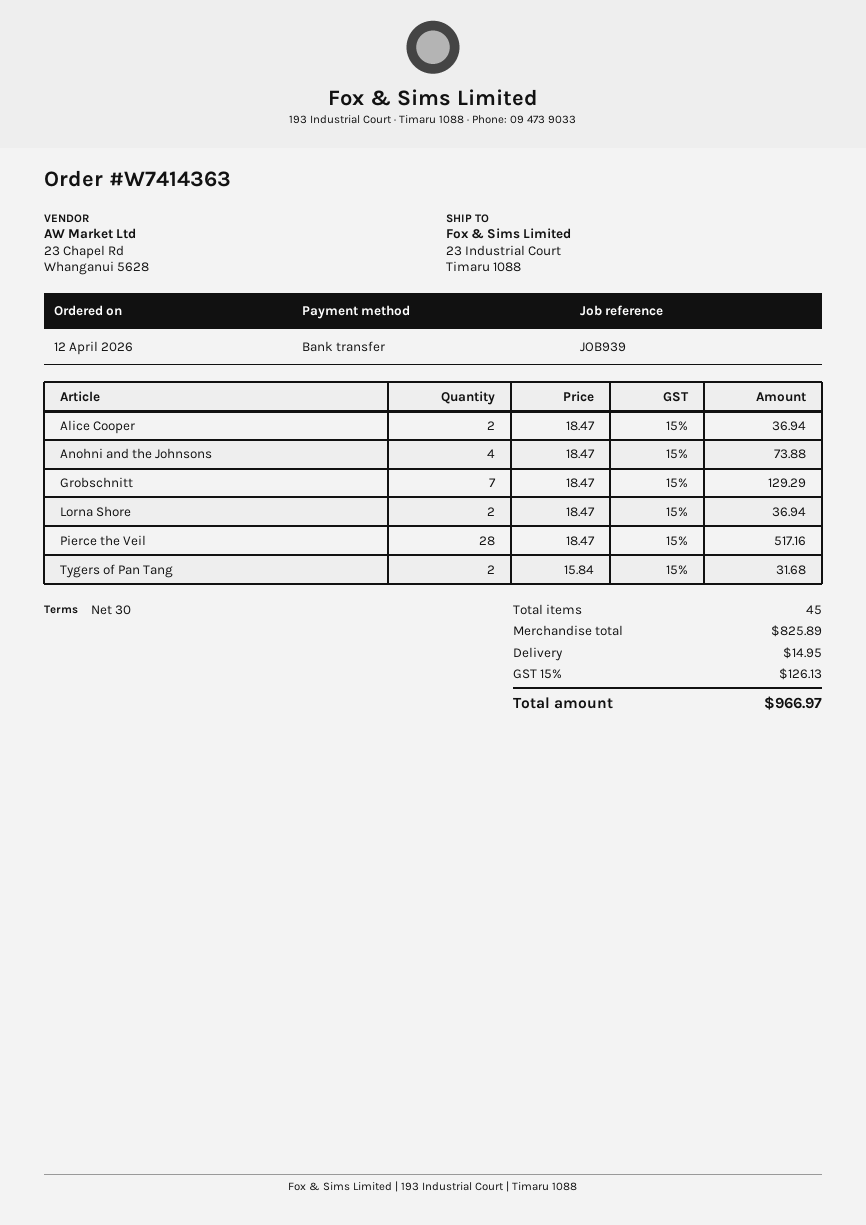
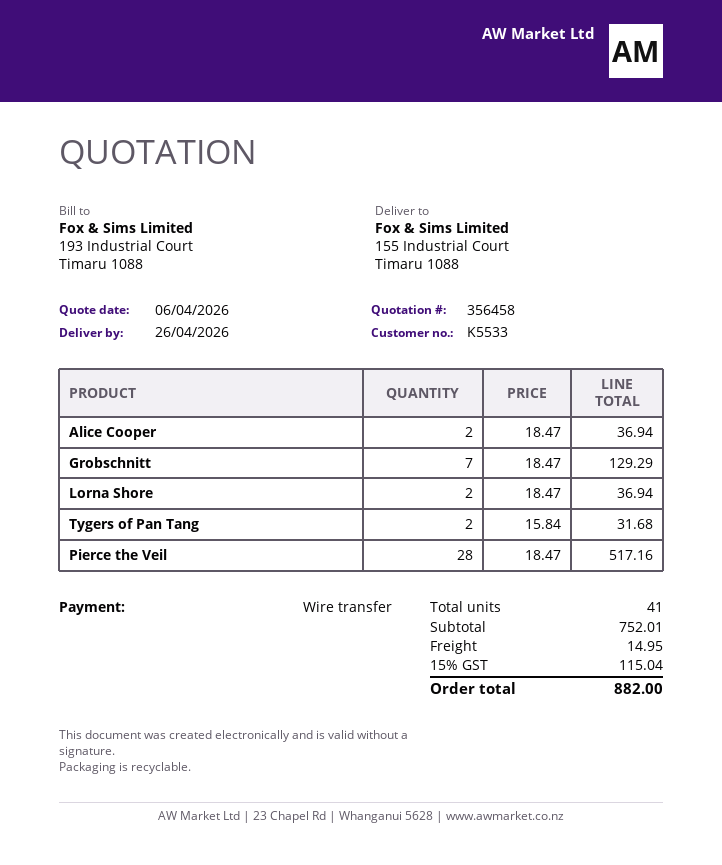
ship to: 23 Industrial Court, Timaru 1088 -> 155 Industrial Court, Timaru 1088
Anohni and the Johnsons: 4 x 18.47 = 73.88 -> none
total quantity: 45 -> 41
subtotal: 825.89 -> 752.01
tax: 15% = 126.13 -> 15% = 115.04
total: 966.97 -> 882.00

